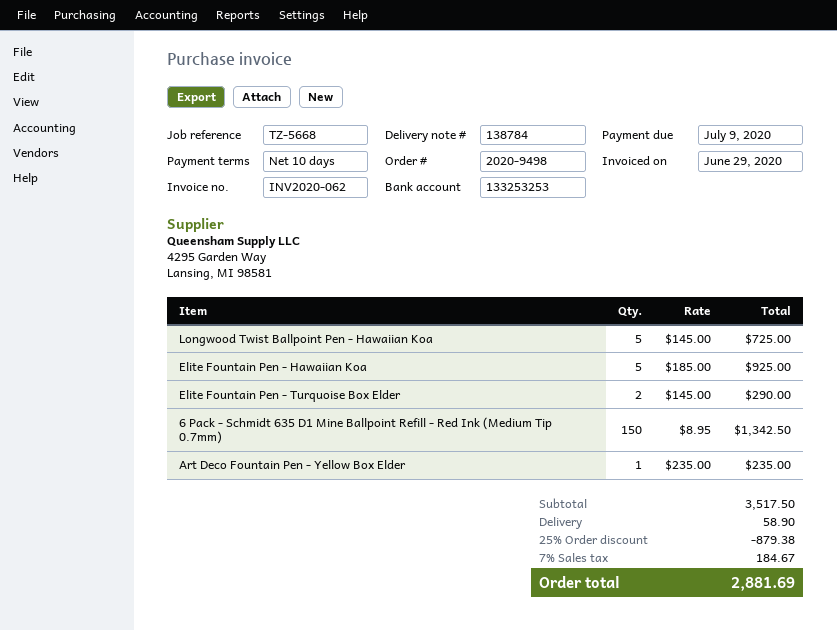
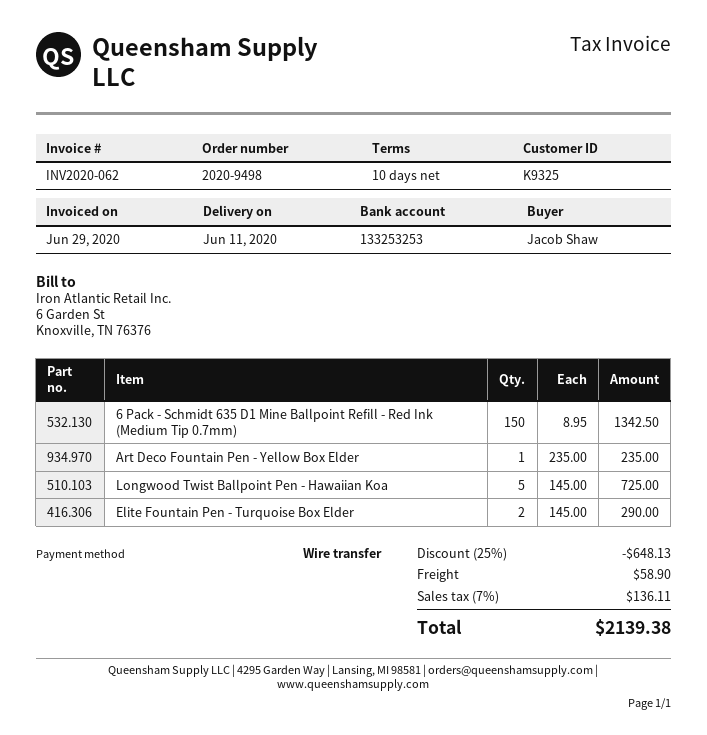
Elite Fountain Pen - Hawaiian Koa: 5 x 185.00 = 925.00 -> none
discount: 25% = 879.38 -> 25% = 648.13
tax: 7% = 184.67 -> 7% = 136.11
total: 2881.69 -> 2139.38

